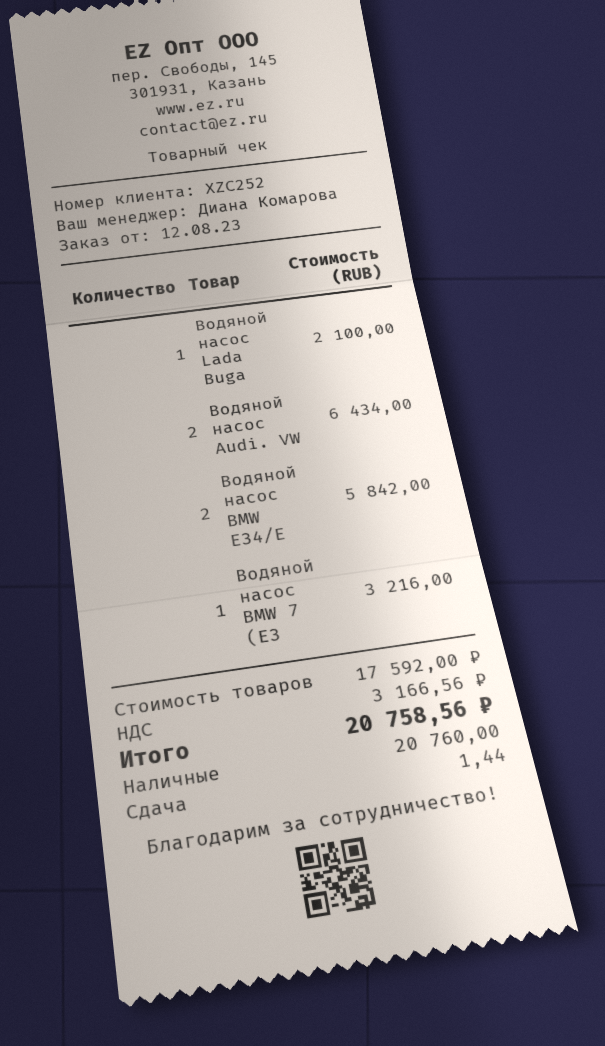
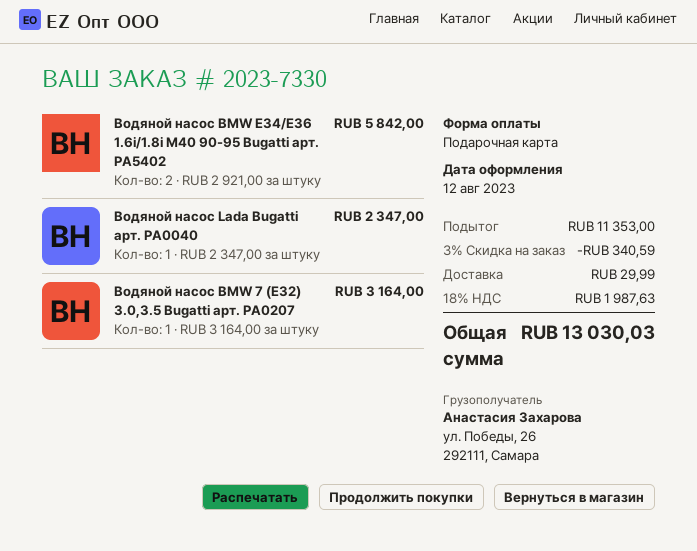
payment method: cash -> gift card
Водяной насос Lada Buga: 1 for 2100.00 -> 1 for 2347.00
Водяной насос Audi. VW: 2 for 6434.00 -> none
Водяной насос BMW 7 (E3: 1 for 3216.00 -> 1 for 3164.00
subtotal: 17592.00 -> 11353.00
discount: none -> 3% = 340.59
shipping: none -> 29.99
tax: 3166.56 -> 1987.63
total: 20758.56 -> 13030.03

